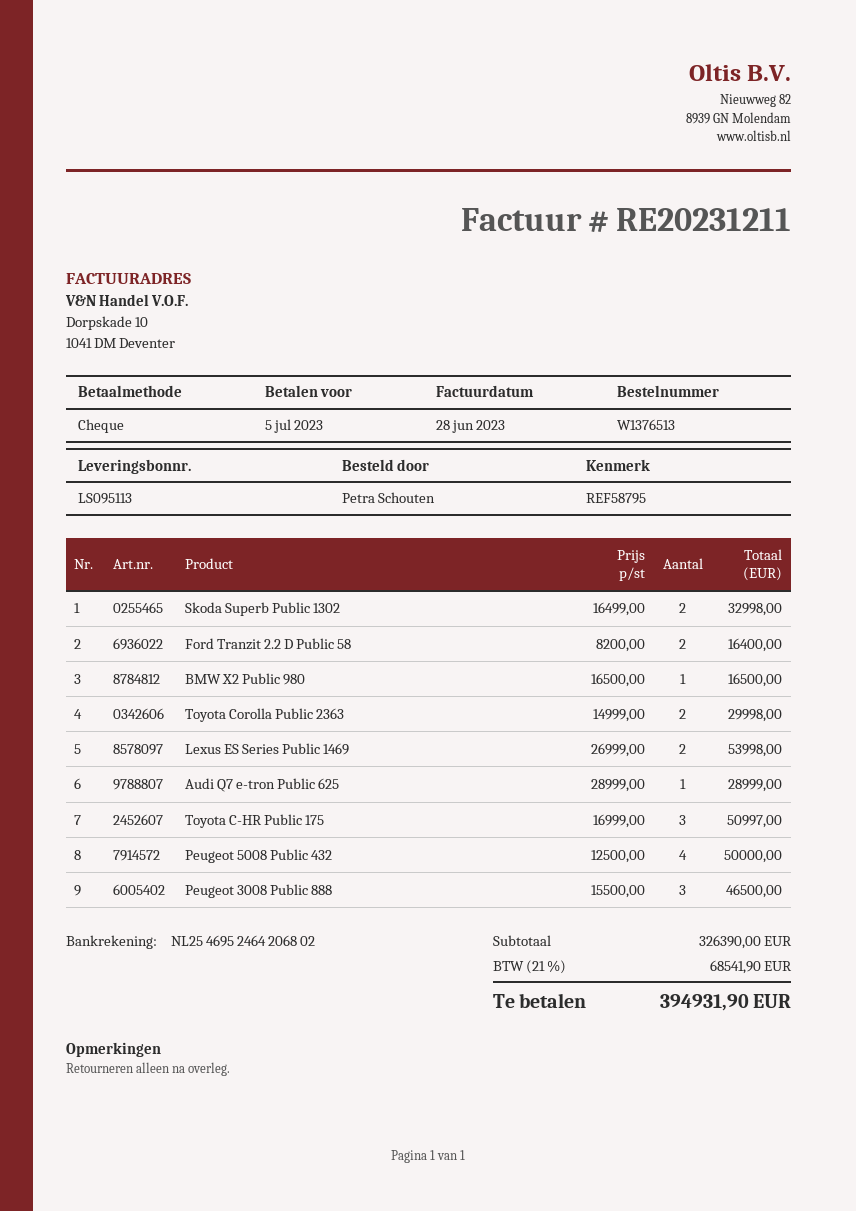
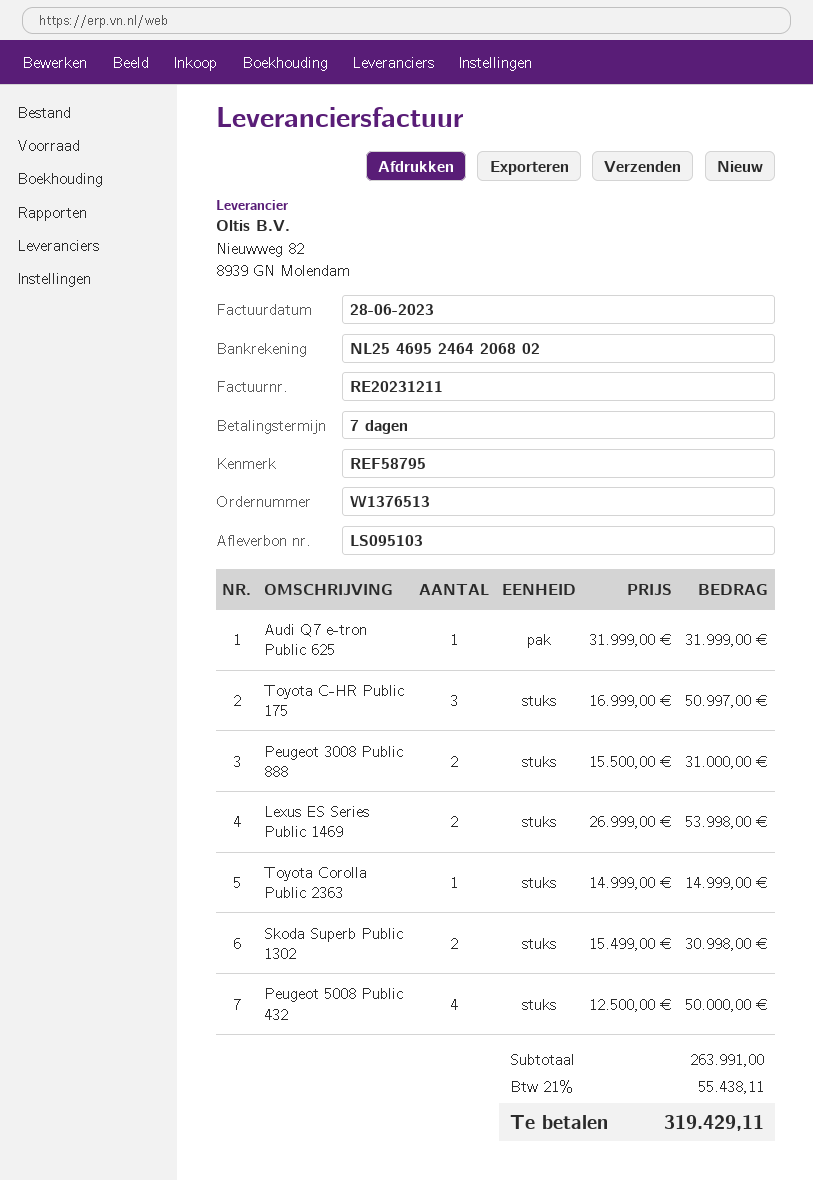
delivery note number: LS095113 -> LS095103
Skoda Superb Public 1302: 2 x 16499.00 = 32998.00 -> 2 x 15499.00 = 30998.00
Ford Tranzit 2.2 D Public 58: 2 x 8200.00 = 16400.00 -> none
BMW X2 Public 980: 1 x 16500.00 = 16500.00 -> none
Toyota Corolla Public 2363: 2 x 14999.00 = 29998.00 -> 1 x 14999.00 = 14999.00
Audi Q7 e-tron Public 625: 1 x 28999.00 = 28999.00 -> 1 x 31999.00 = 31999.00
Peugeot 3008 Public 888: 3 x 15500.00 = 46500.00 -> 2 x 15500.00 = 31000.00
subtotal: 326390.00 -> 263991.00
tax: 21% = 68541.90 -> 21% = 55438.11
total: 394931.90 -> 319429.11

